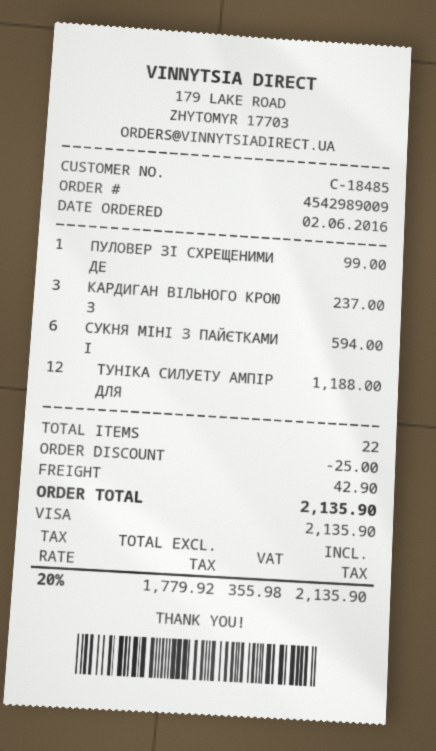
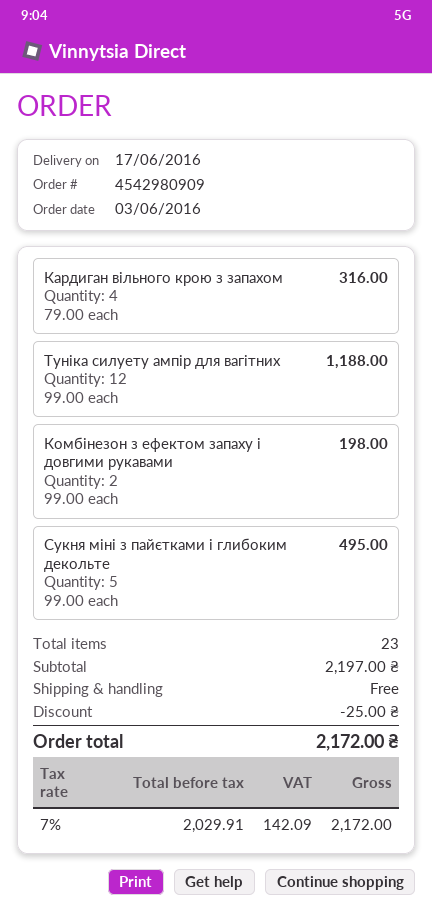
order number: 4542989009 -> 4542980909
order date: 2016-06-02 -> 2016-06-03
ПУЛОВЕР ЗІ СХРЕЩЕНИМИ ДЕ: 1 for 99.00 -> none
КАРДИГАН ВІЛЬНОГО КРОЮ З: 3 for 237.00 -> 4 for 316.00
СУКНЯ МІНІ З ПАЙЄТКАМИ І: 6 for 594.00 -> 5 for 495.00
Комбінезон з ефектом запаху і довгими рукавами: none -> 2 for 198.00
total quantity: 22 -> 23
shipping: 42.90 -> 0.00
net: 1779.92 -> 2029.91
tax: 20% = 355.98 -> 7% = 142.09
total: 2135.90 -> 2172.00

